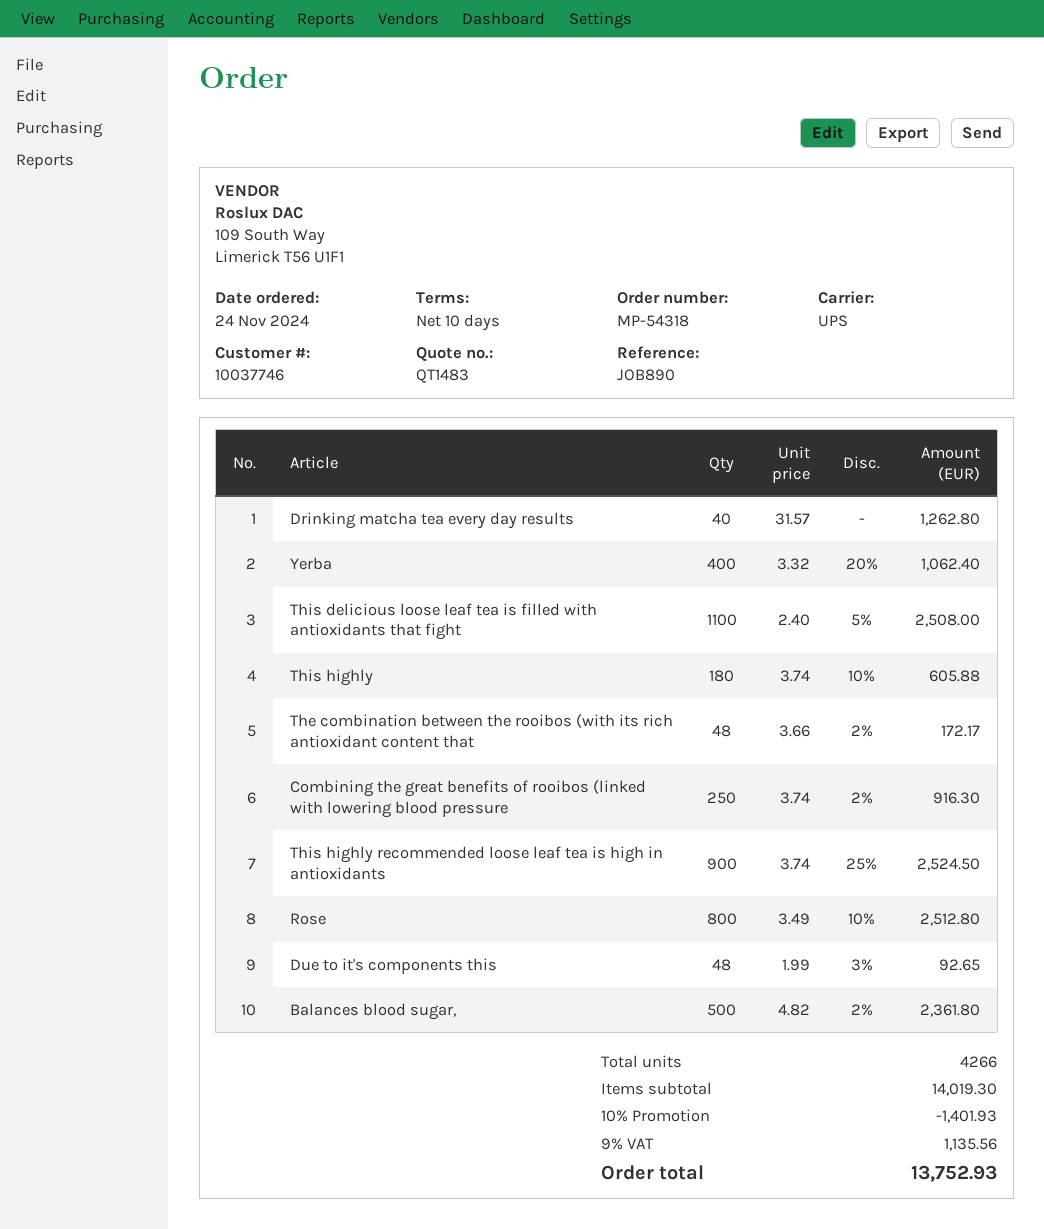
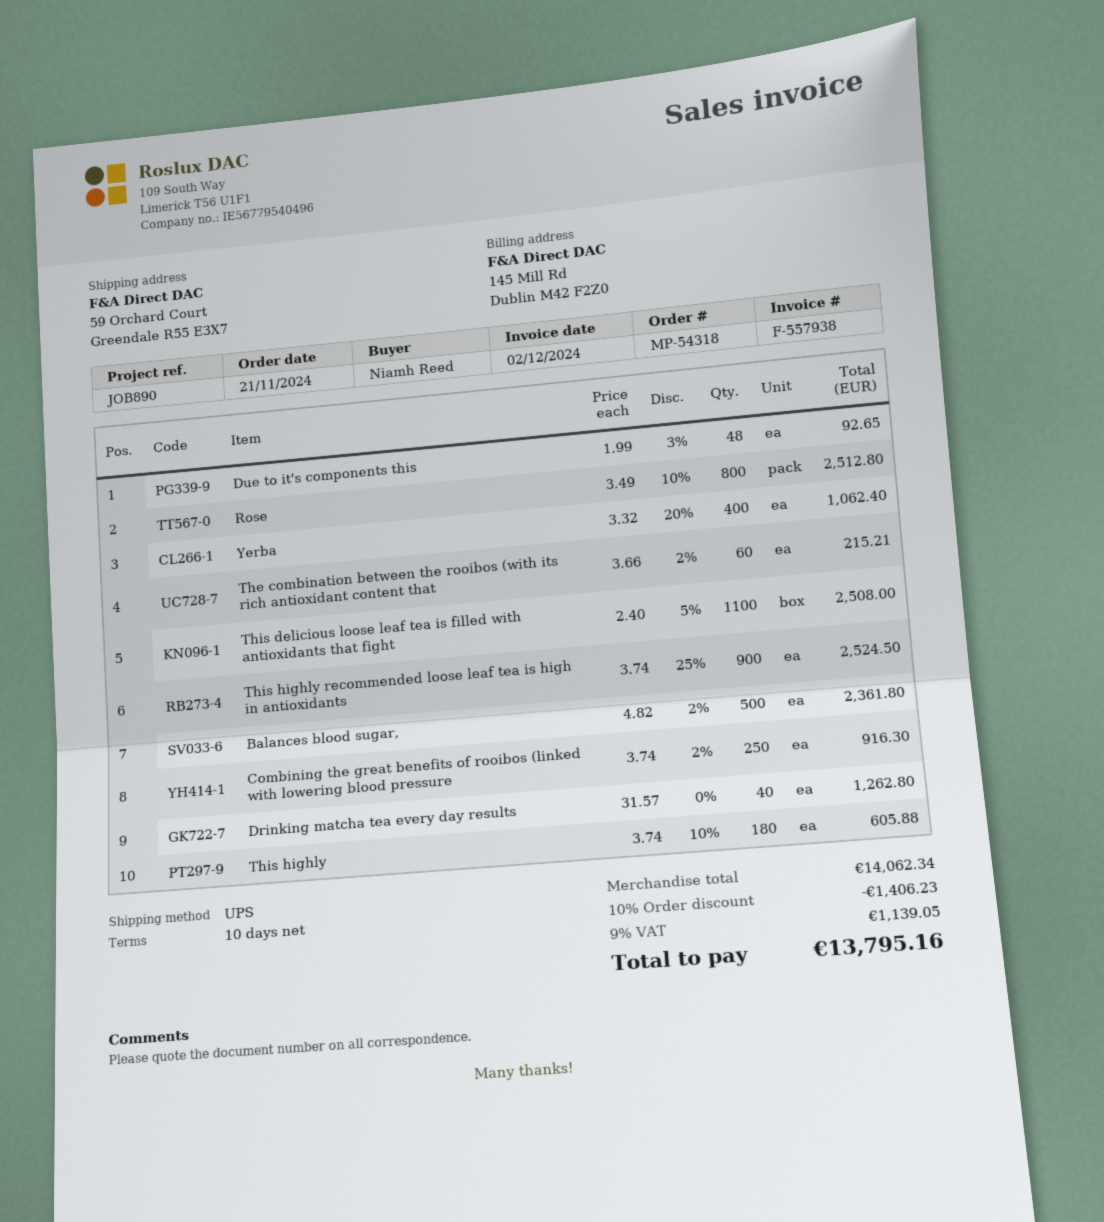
order date: 2024-11-24 -> 2024-11-21
The combination between the rooibos (with its rich antioxidant content that: 48 x 3.66 - 2% = 172.17 -> 60 x 3.66 - 2% = 215.21
subtotal: 14019.30 -> 14062.34
discount: 10% = 1401.93 -> 10% = 1406.23
tax: 9% = 1135.56 -> 9% = 1139.05
total: 13752.93 -> 13795.16

